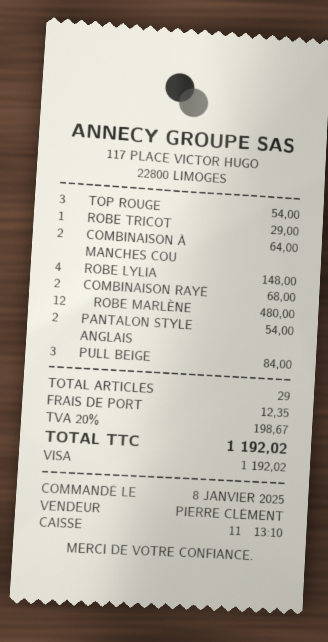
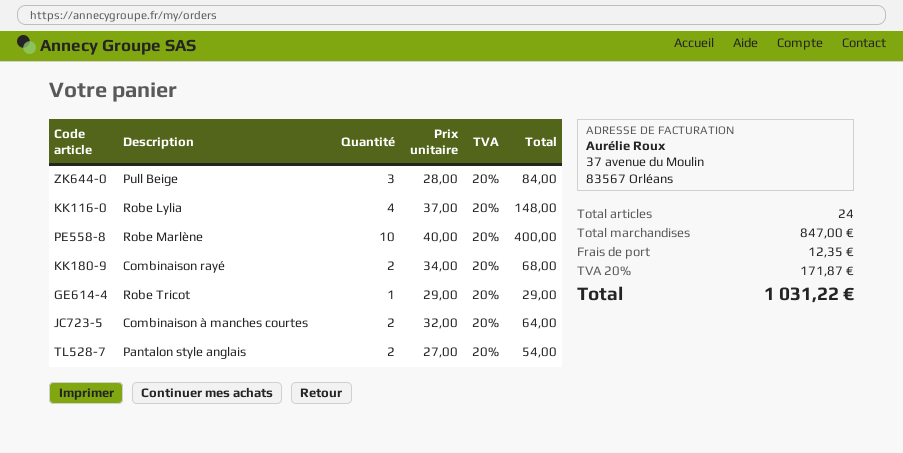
TOP ROUGE: 3 for 54.00 -> none
ROBE MARLÈNE: 12 for 480.00 -> 10 for 400.00
total quantity: 29 -> 24
tax: 20% = 198.67 -> 20% = 171.87
total: 1192.02 -> 1031.22

